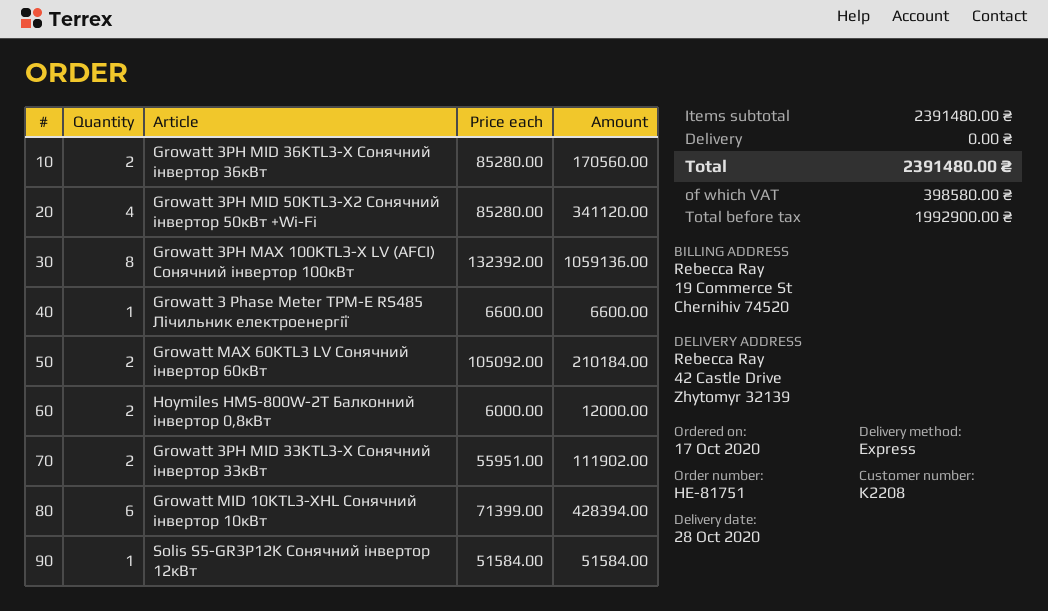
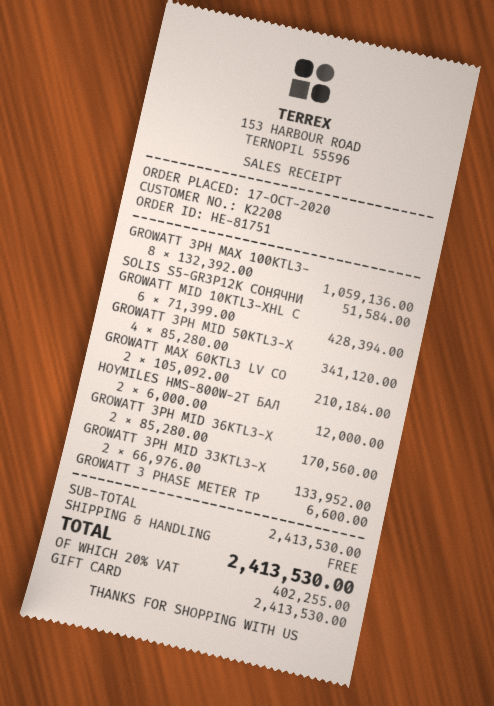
Growatt 3PH MID 33KTL3-X Сонячний інвертор 33кВт: 2 x 55951.00 = 111902.00 -> 2 x 66976.00 = 133952.00
subtotal: 2391480.00 -> 2413530.00
tax: 398580.00 -> 402255.00
total: 2391480.00 -> 2413530.00

